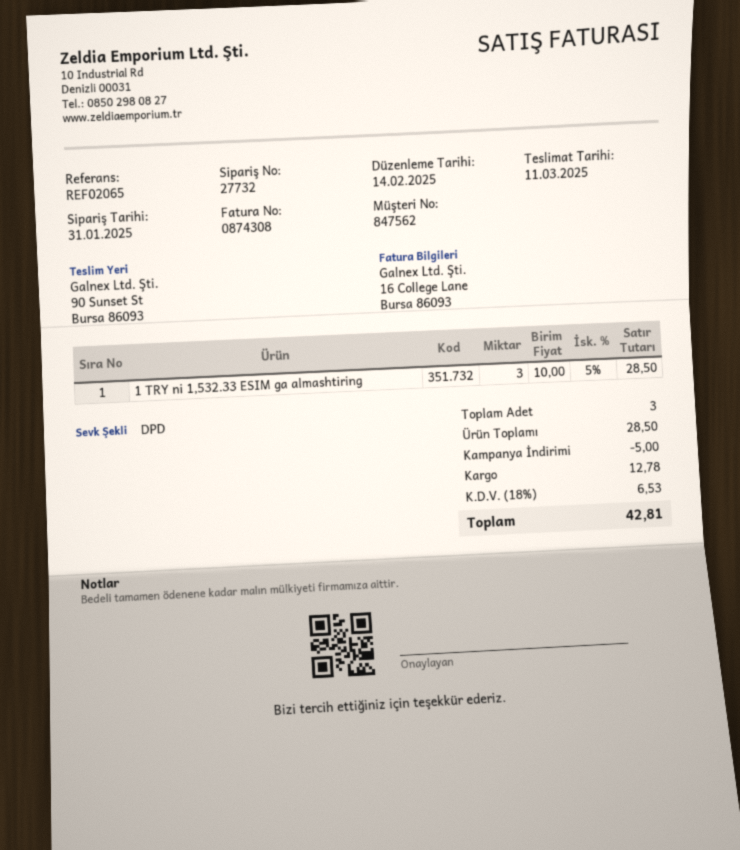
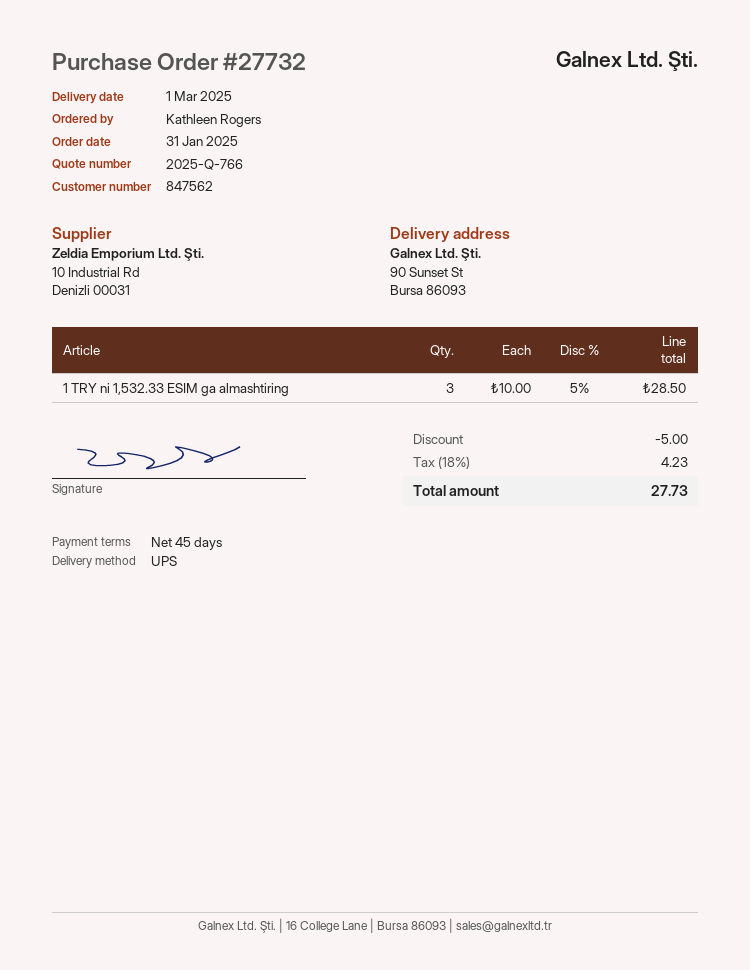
delivery date: 2025-03-11 -> 2025-03-01
shipping method: DPD -> UPS
shipping: 12.78 -> none
tax: 18% = 6.53 -> 18% = 4.23
total: 42.81 -> 27.73

